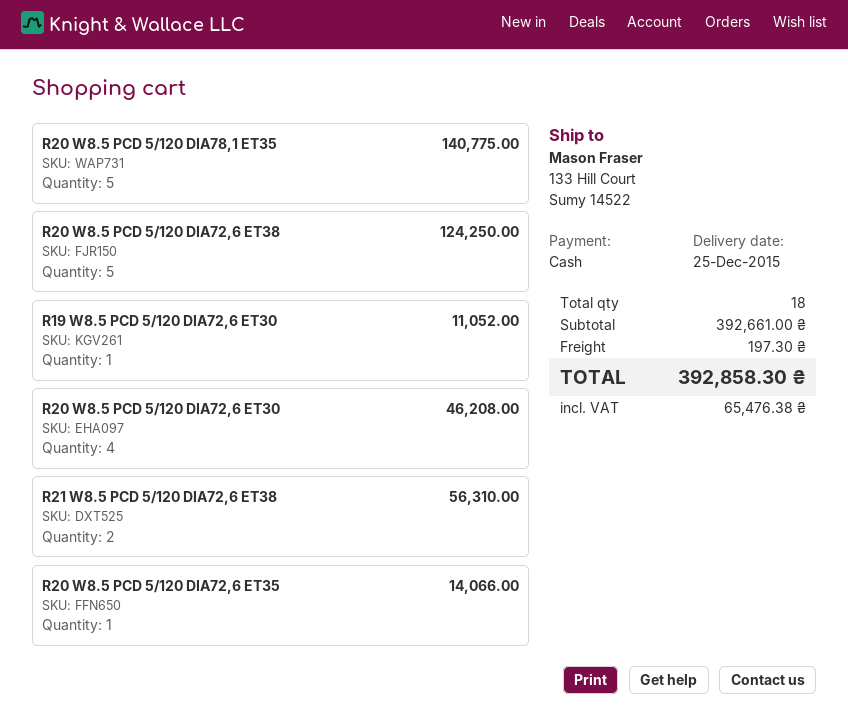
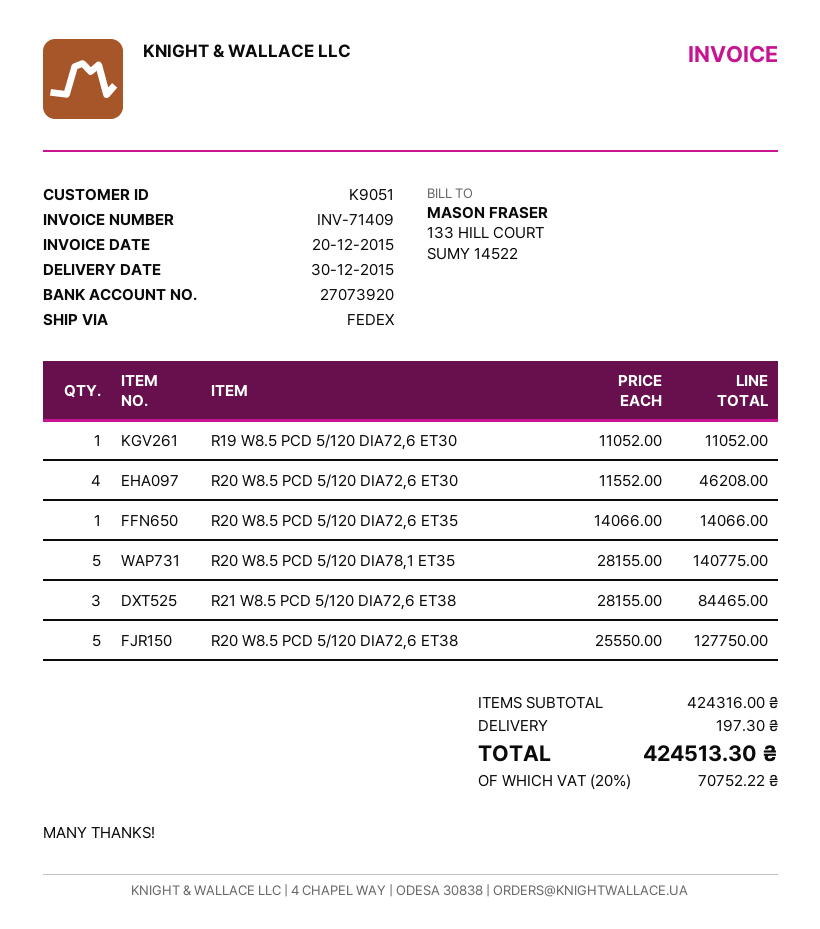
delivery date: 2015-12-25 -> 2015-12-30
R20 W8.5 PCD 5/120 DIA72,6 ET38: 5 for 124250.00 -> 5 for 127750.00
R21 W8.5 PCD 5/120 DIA72,6 ET38: 2 for 56310.00 -> 3 for 84465.00
subtotal: 392661.00 -> 424316.00
tax: 65476.38 -> 70752.22
total: 392858.30 -> 424513.30

